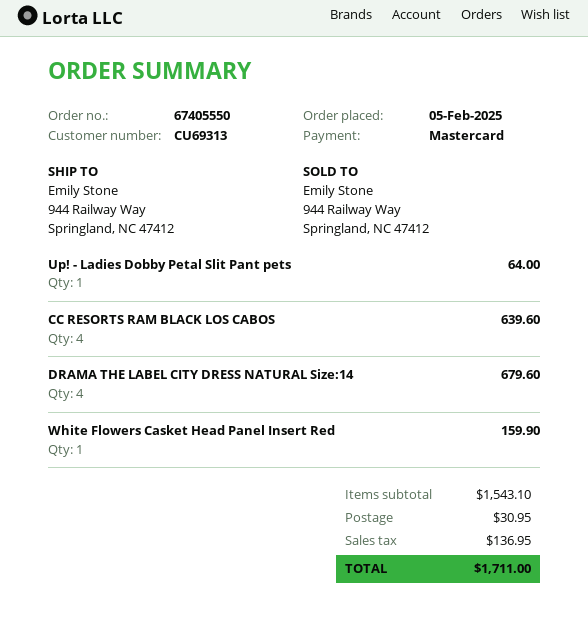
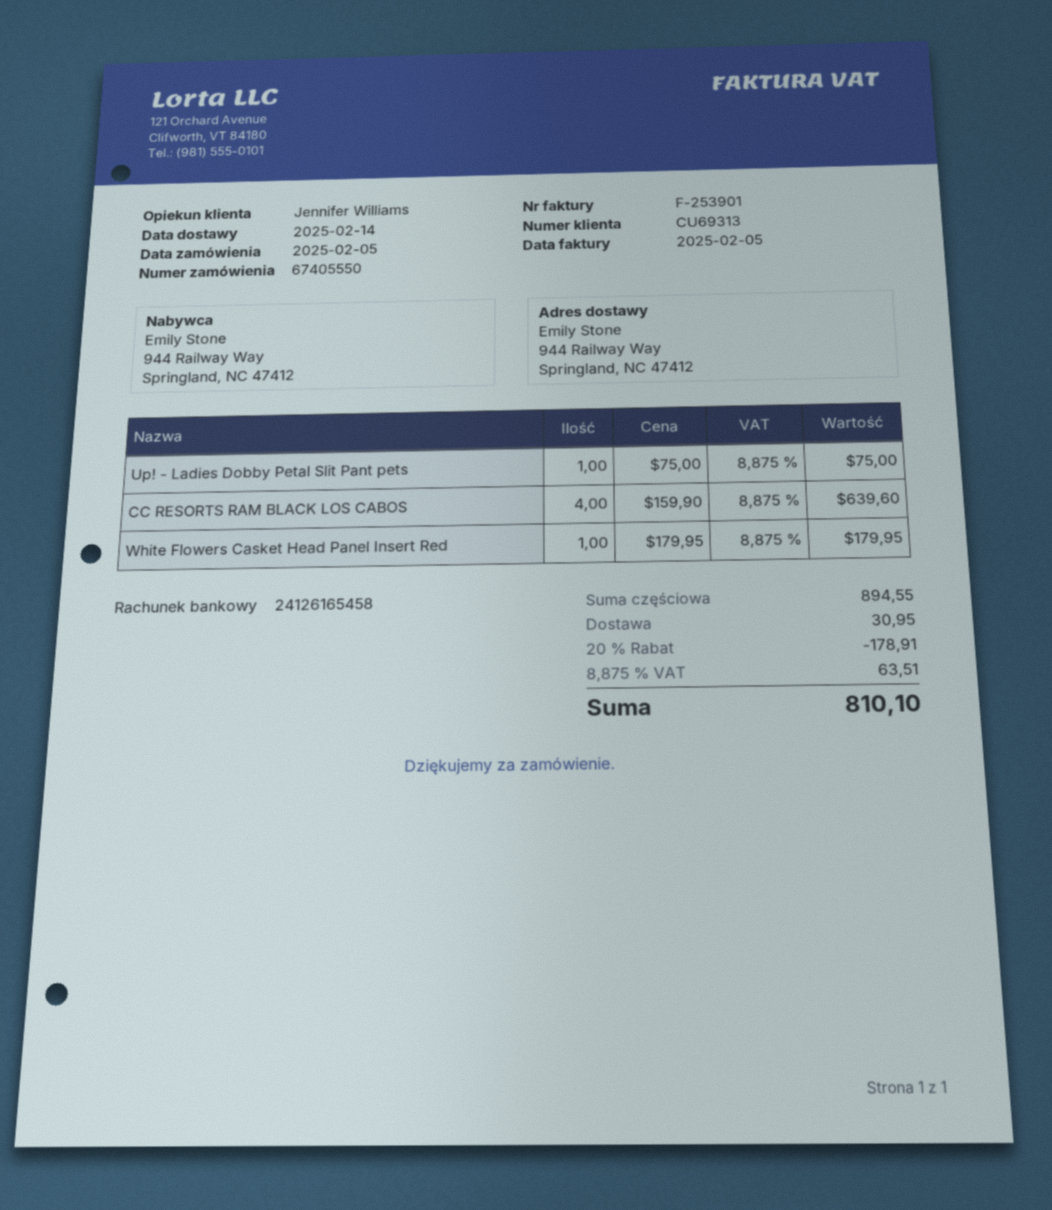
Up! - Ladies Dobby Petal Slit Pant pets: 1 for 64.00 -> 1 for 75.00
DRAMA THE LABEL CITY DRESS NATURAL Size:14: 4 for 679.60 -> none
White Flowers Casket Head Panel Insert Red: 1 for 159.90 -> 1 for 179.95
subtotal: 1543.10 -> 894.55
discount: none -> 20% = 178.91
tax: 136.95 -> 63.51
total: 1711.00 -> 810.10

